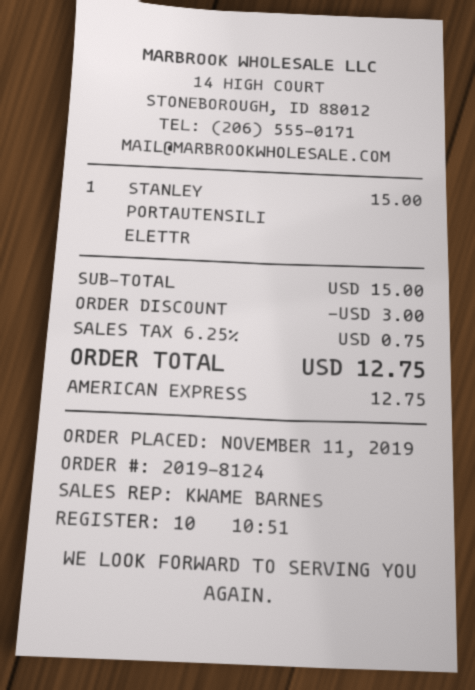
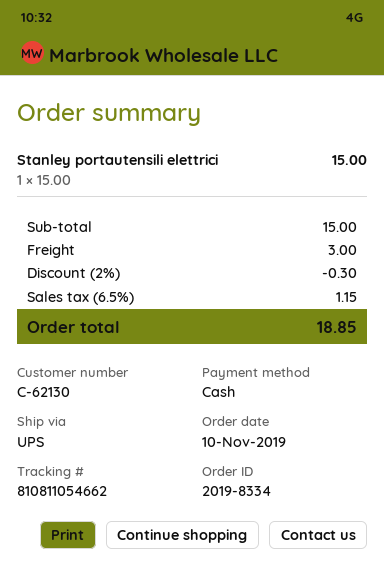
order number: 2019-8124 -> 2019-8334
order date: 2019-11-11 -> 2019-11-10
payment method: American Express -> cash
discount: 3.00 -> 0.30
shipping: none -> 3.00
tax: 6.25% = 0.75 -> 6.5% = 1.15
total: 12.75 -> 18.85

